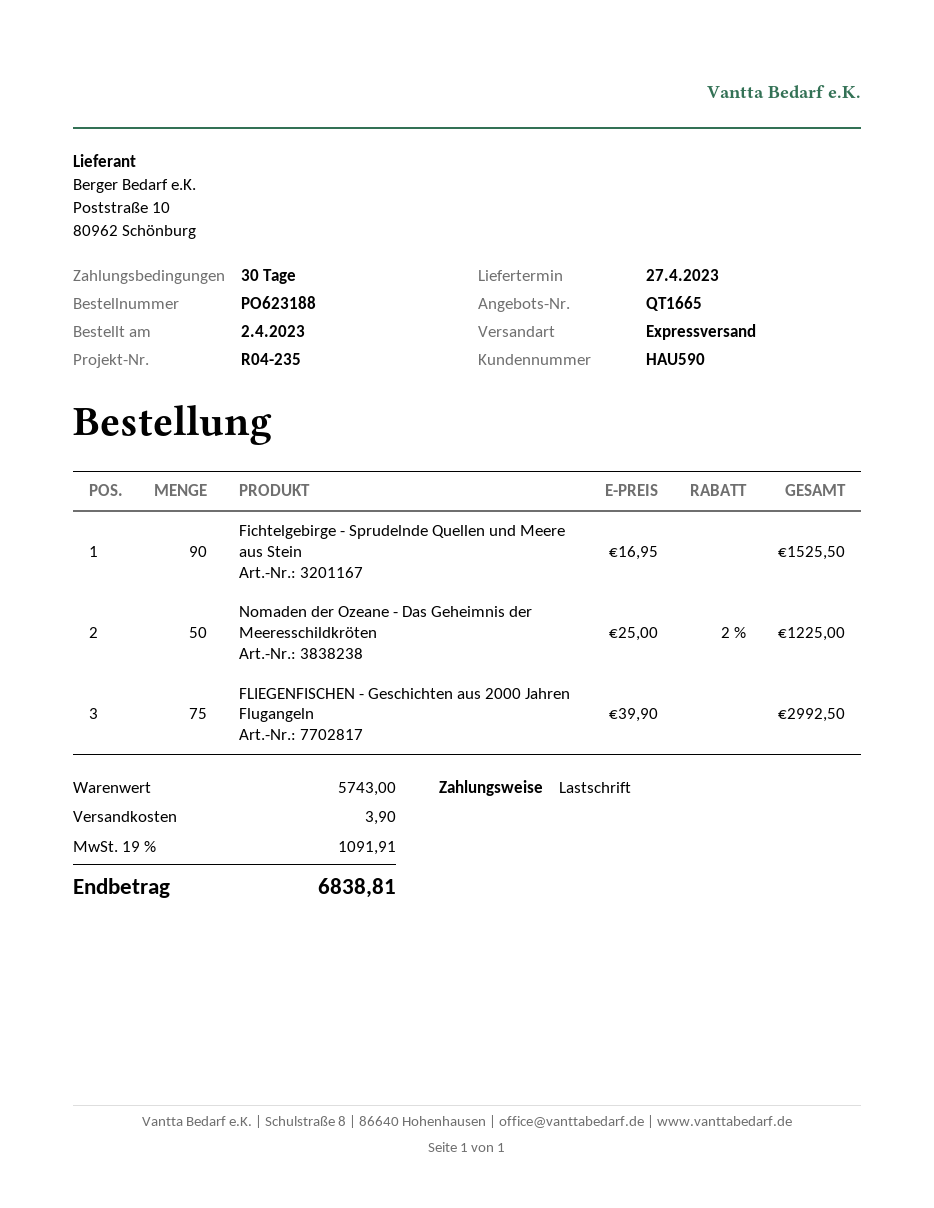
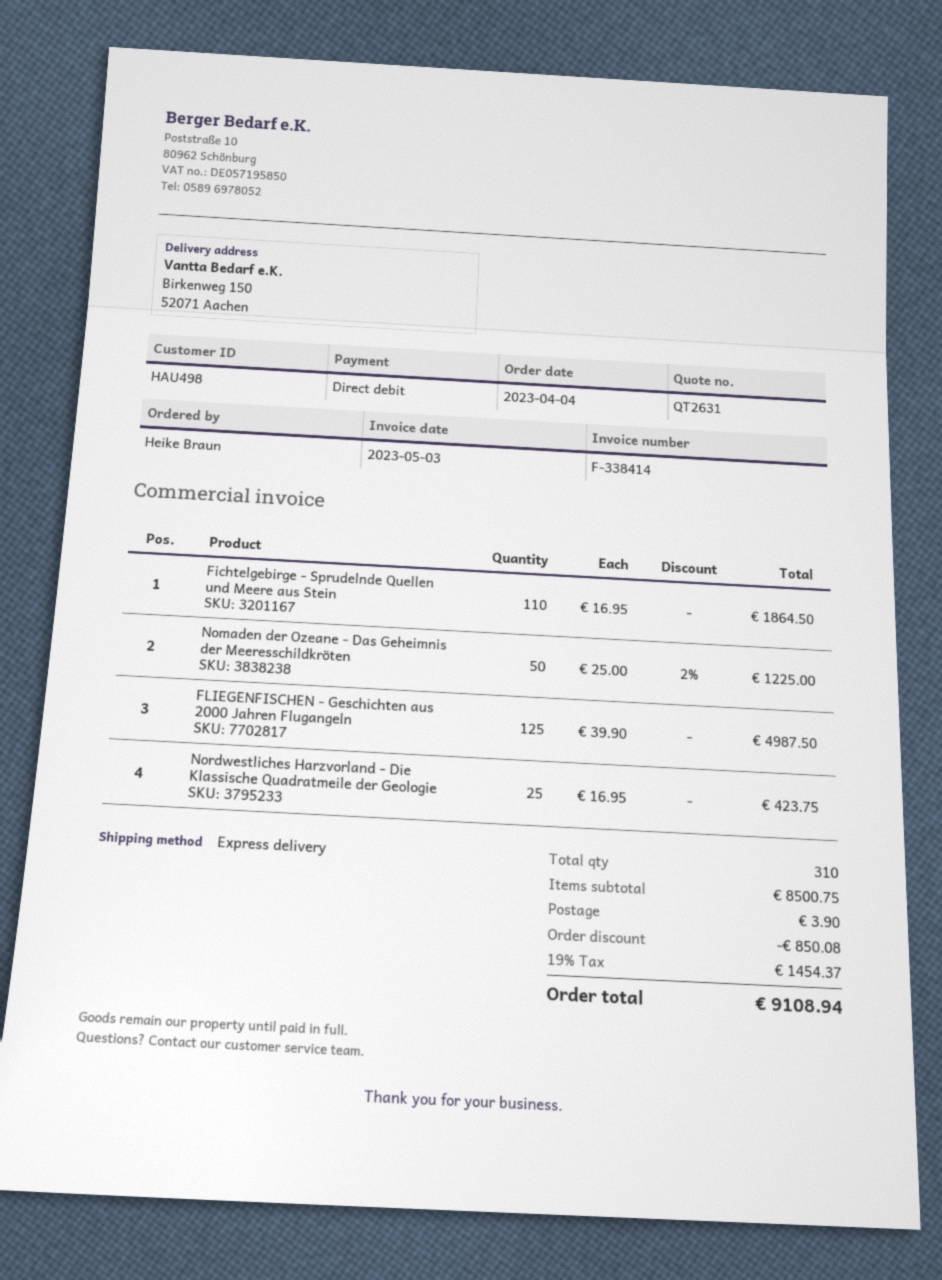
quote number: QT1665 -> QT2631
order date: 2023-04-02 -> 2023-04-04
customer number: HAU590 -> HAU498
Fichtelgebirge - Sprudelnde Quellen und Meere aus Stein: 90 x 16.95 = 1525.50 -> 110 x 16.95 = 1864.50
FLIEGENFISCHEN - Geschichten aus 2000 Jahren Flugangeln: 75 x 39.90 = 2992.50 -> 125 x 39.90 = 4987.50
Nordwestliches Harzvorland - Die Klassische Quadratmeile der Geologie: none -> 25 x 16.95 = 423.75
subtotal: 5743.00 -> 8500.75
discount: none -> 850.08
tax: 19% = 1091.91 -> 19% = 1454.37
total: 6838.81 -> 9108.94

